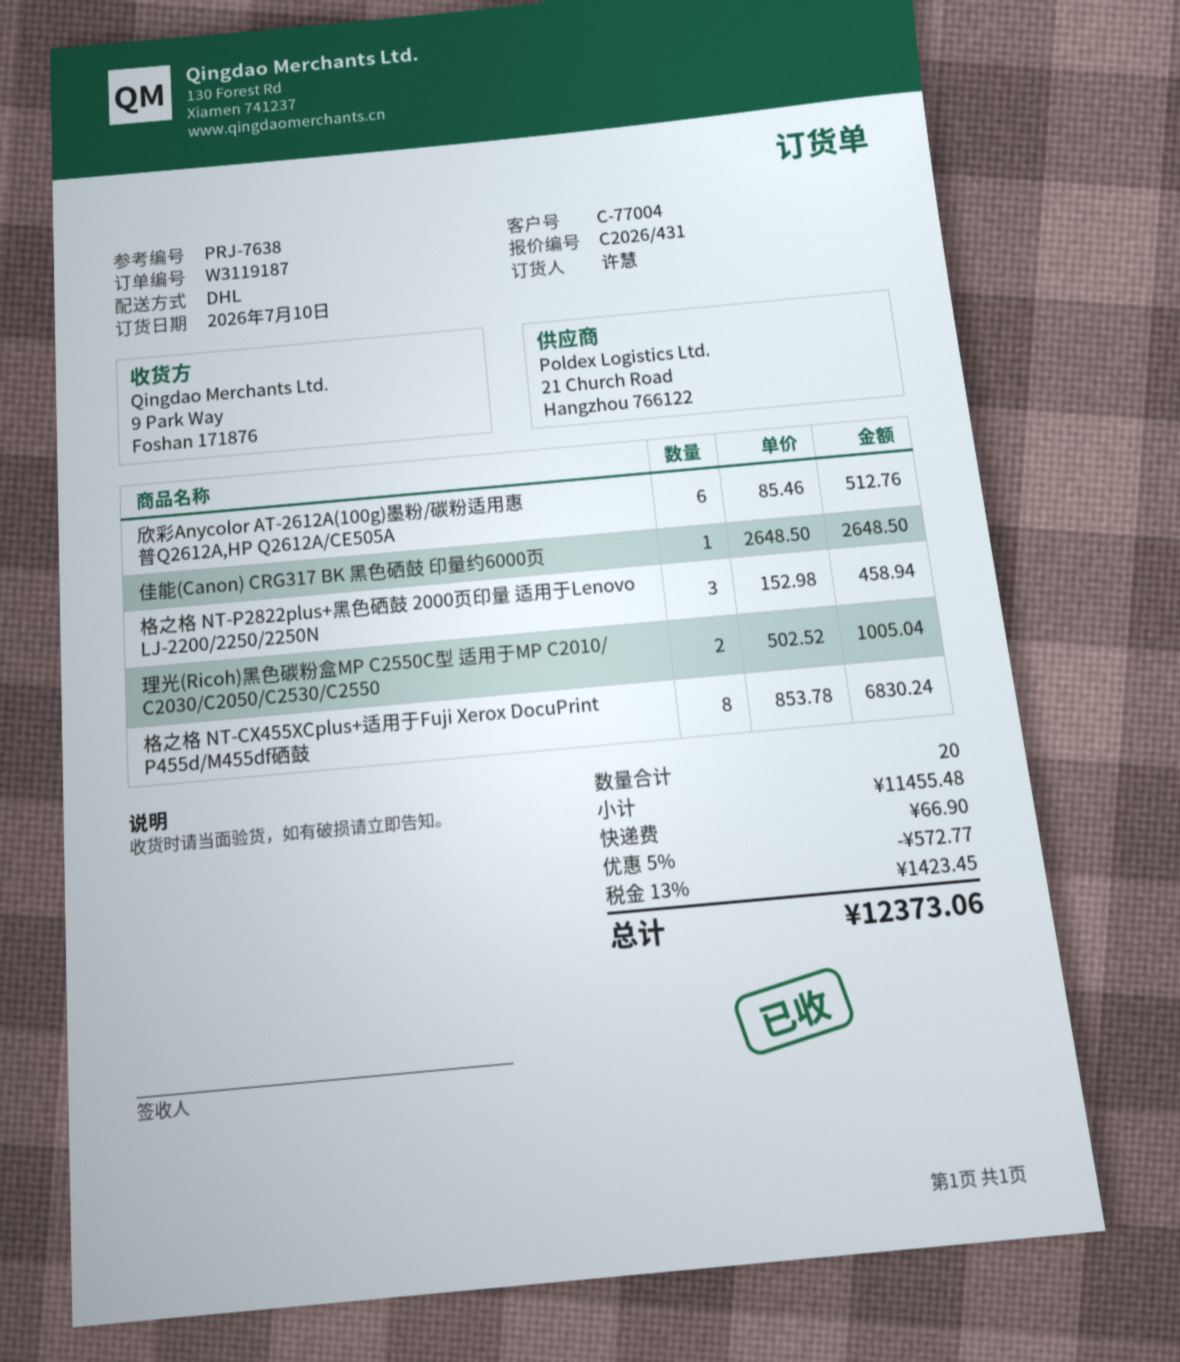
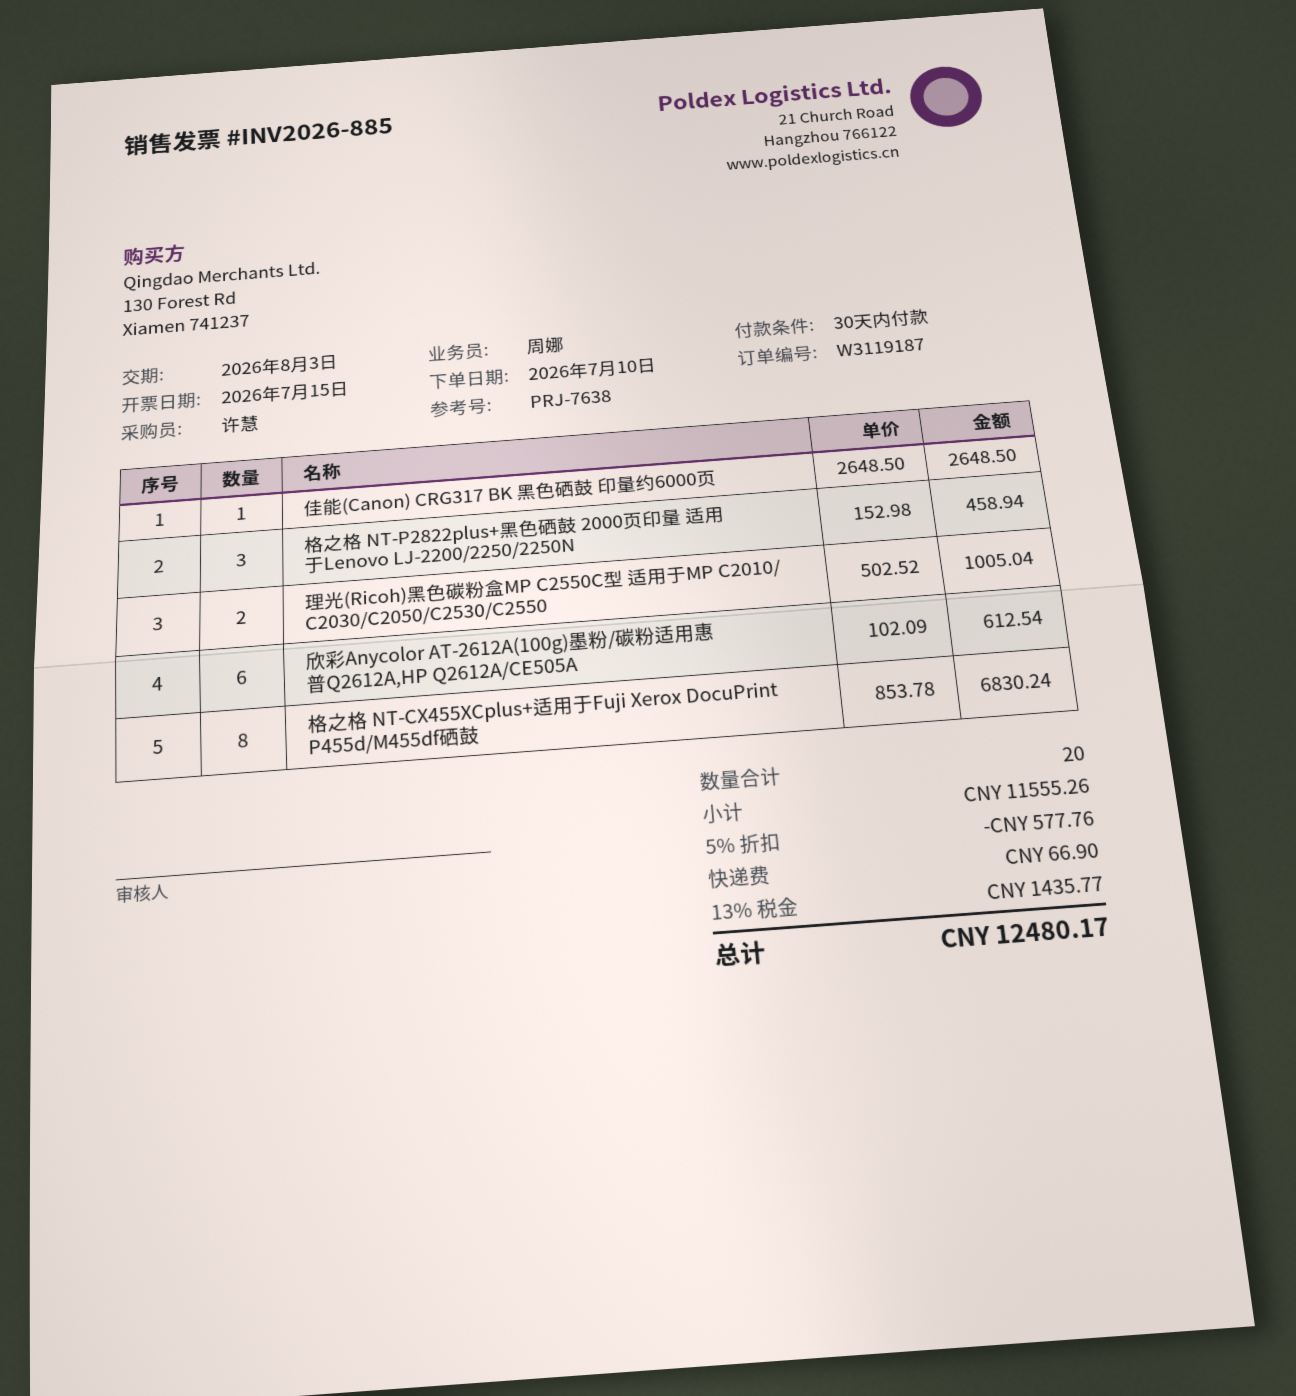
欣彩Anycolor AT-2612A(100g)墨粉/碳粉适用惠普Q2612A,HP Q2612A/CE505A: 6 x 85.46 = 512.76 -> 6 x 102.09 = 612.54
subtotal: 11455.48 -> 11555.26
discount: 5% = 572.77 -> 5% = 577.76
tax: 13% = 1423.45 -> 13% = 1435.77
total: 12373.06 -> 12480.17

